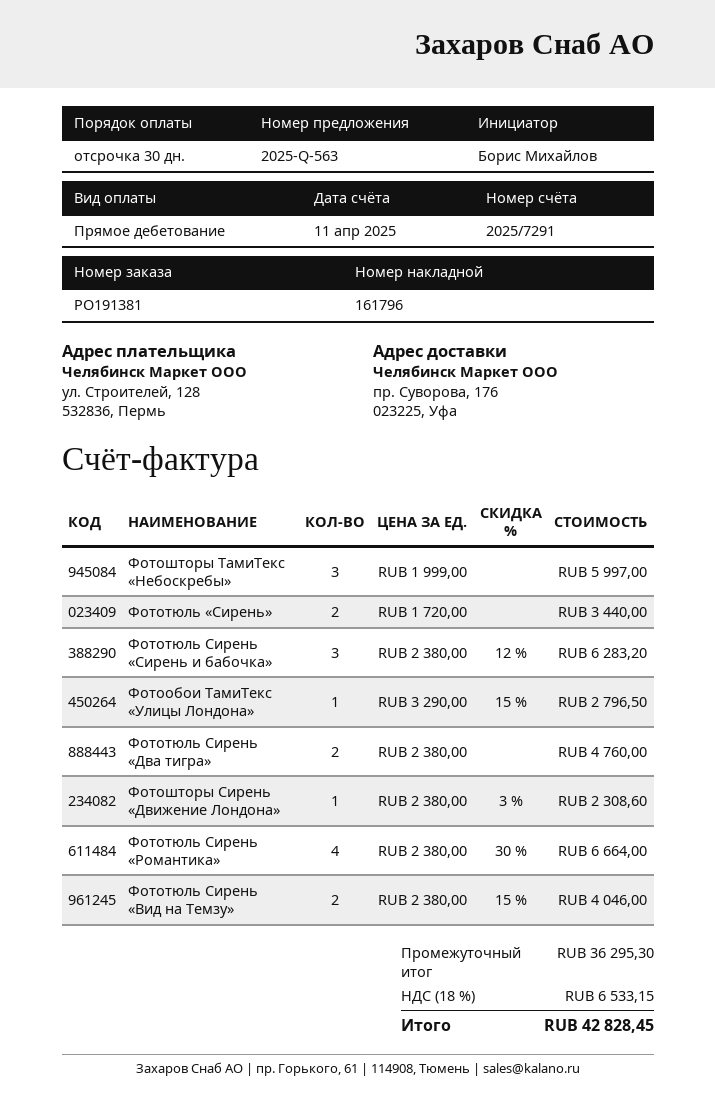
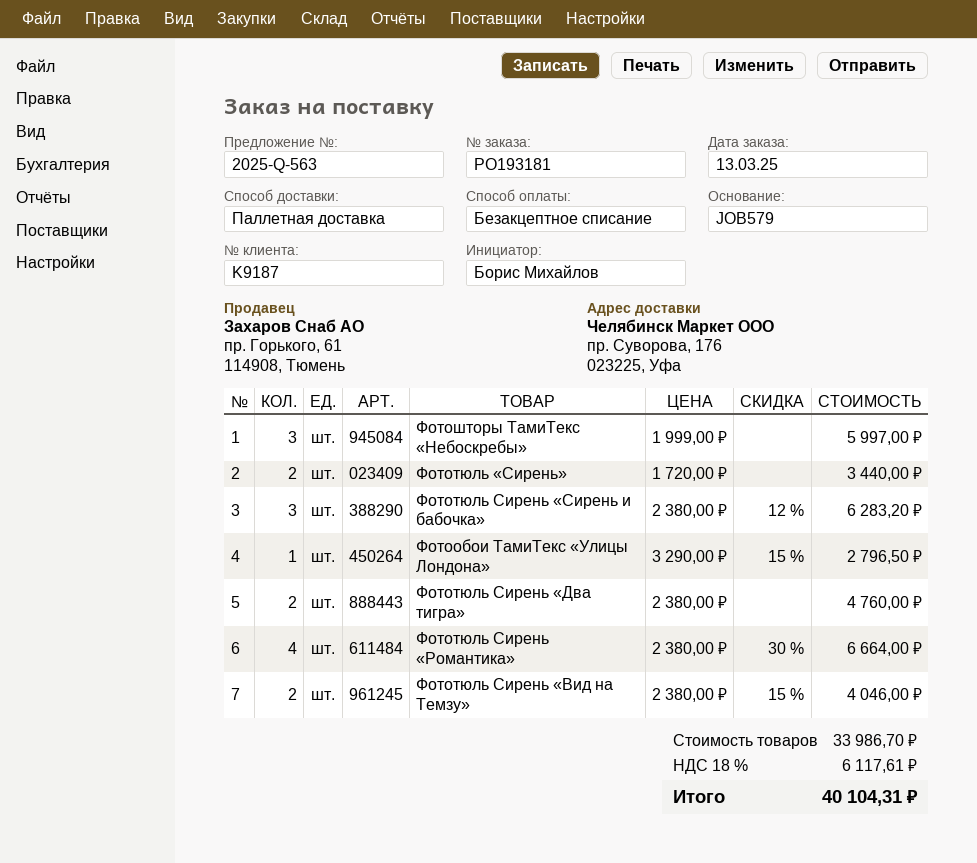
order number: PO191381 -> PO193181
Фотошторы Сирень «Движение Лондона»: 1 x 2380.00 - 3% = 2308.60 -> none
subtotal: 36295.30 -> 33986.70
tax: 18% = 6533.15 -> 18% = 6117.61
total: 42828.45 -> 40104.31

